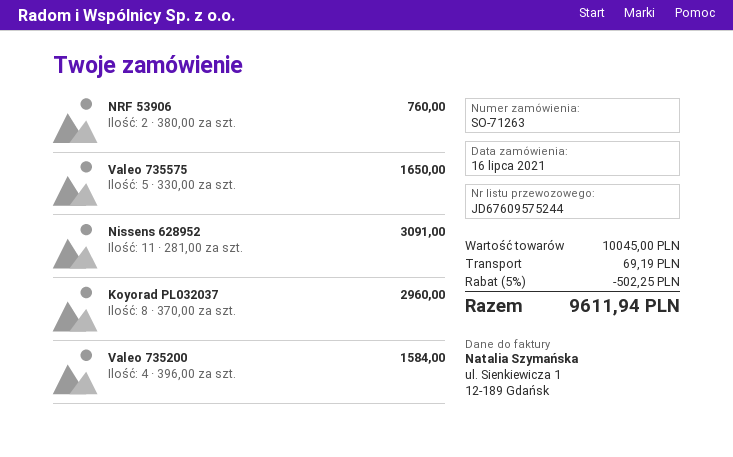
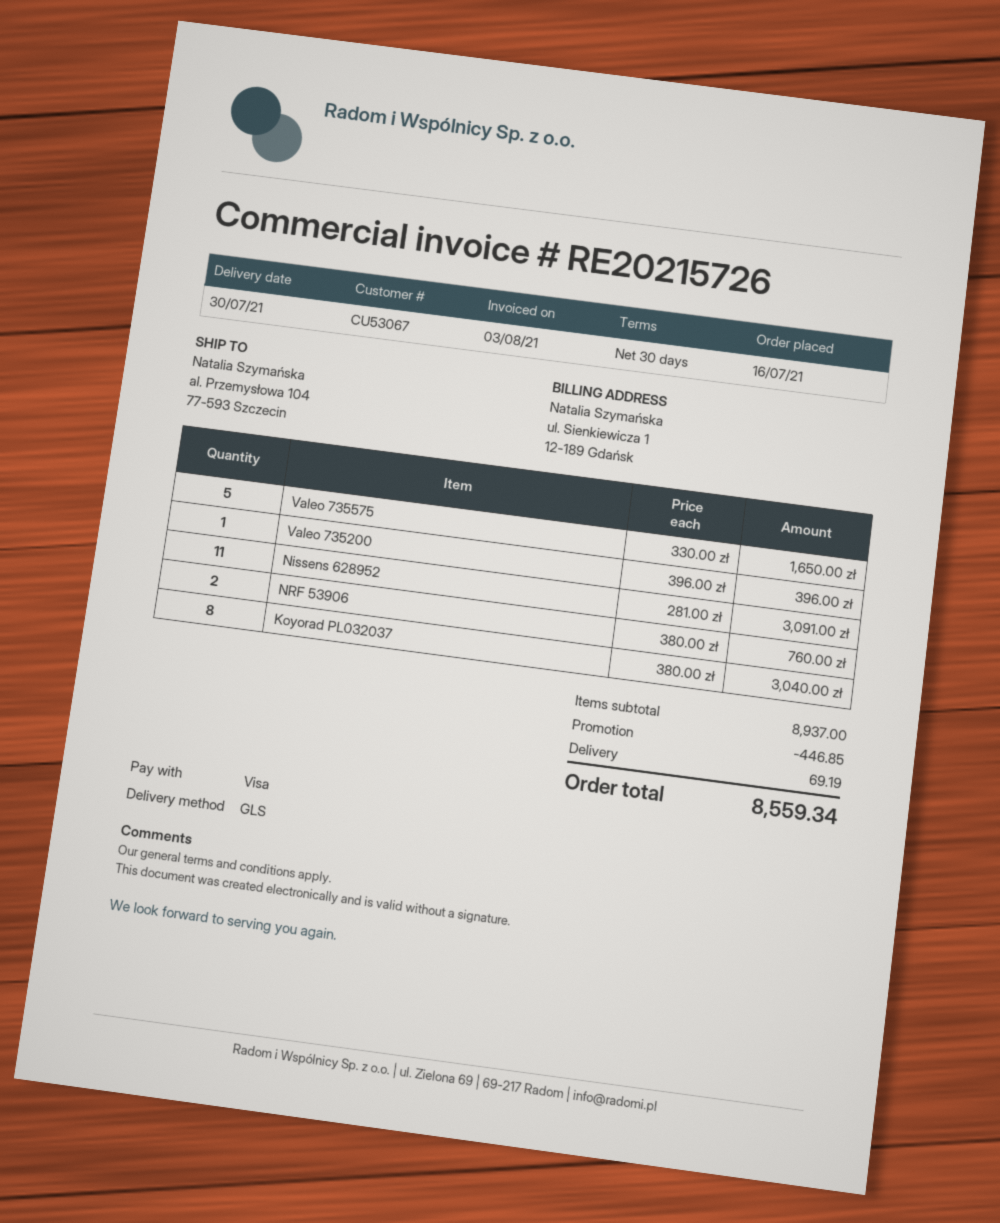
Koyorad PL032037: 8 x 370.00 = 2960.00 -> 8 x 380.00 = 3040.00
Valeo 735200: 4 x 396.00 = 1584.00 -> 1 x 396.00 = 396.00
subtotal: 10045.00 -> 8937.00
discount: 502.25 -> 446.85
total: 9611.94 -> 8559.34

